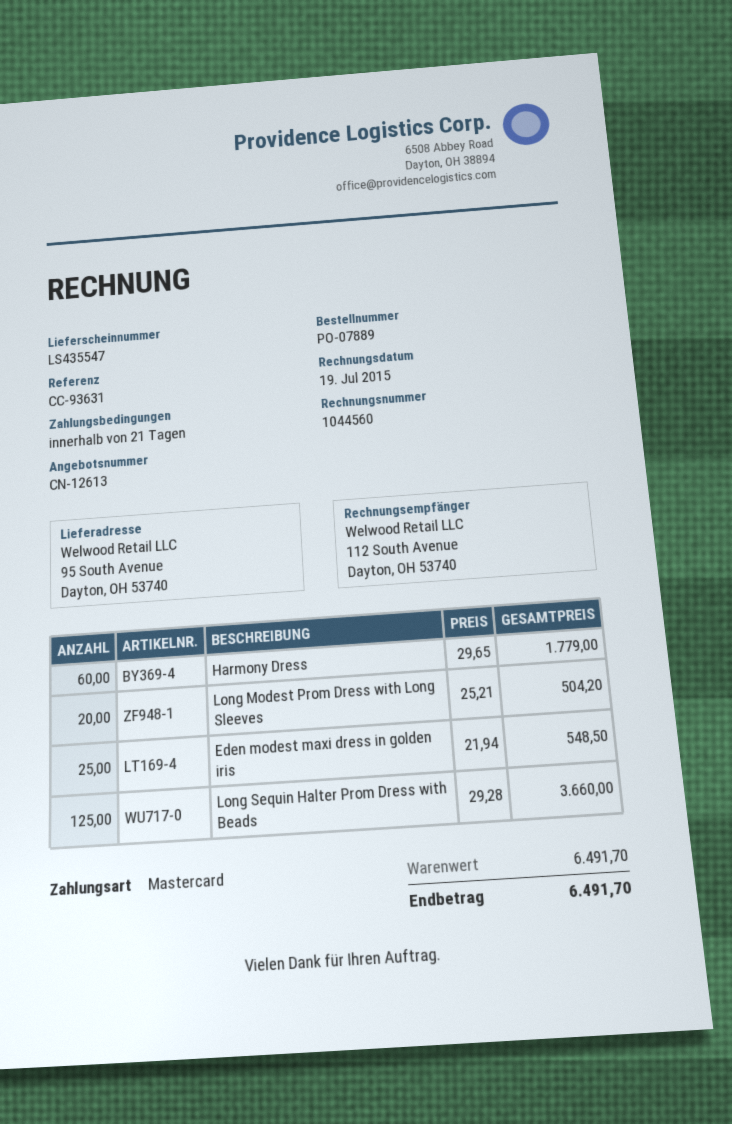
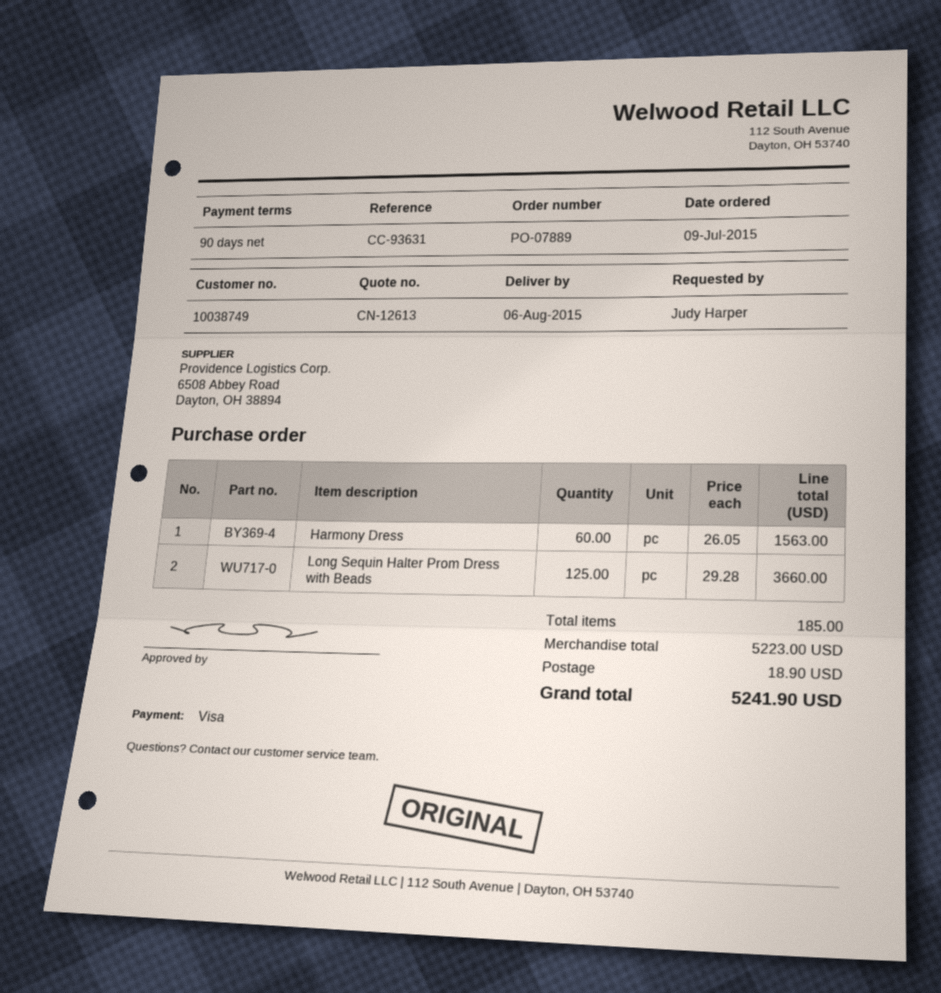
payment terms: 21 days -> 90 days
payment method: Mastercard -> Visa
Harmony Dress: 60 x 29.65 = 1779.00 -> 60 x 26.05 = 1563.00
Long Modest Prom Dress with Long Sleeves: 20 x 25.21 = 504.20 -> none
Eden modest maxi dress in golden iris: 25 x 21.94 = 548.50 -> none
subtotal: 6491.70 -> 5223.00
shipping: none -> 18.90
total: 6491.70 -> 5241.90

